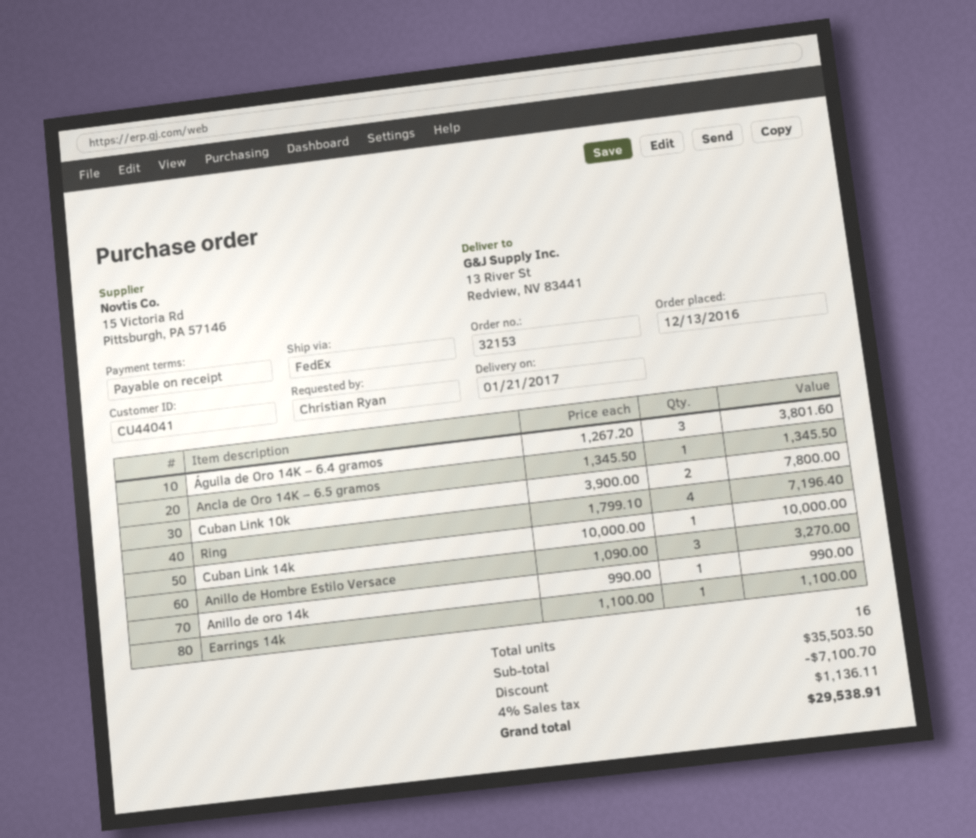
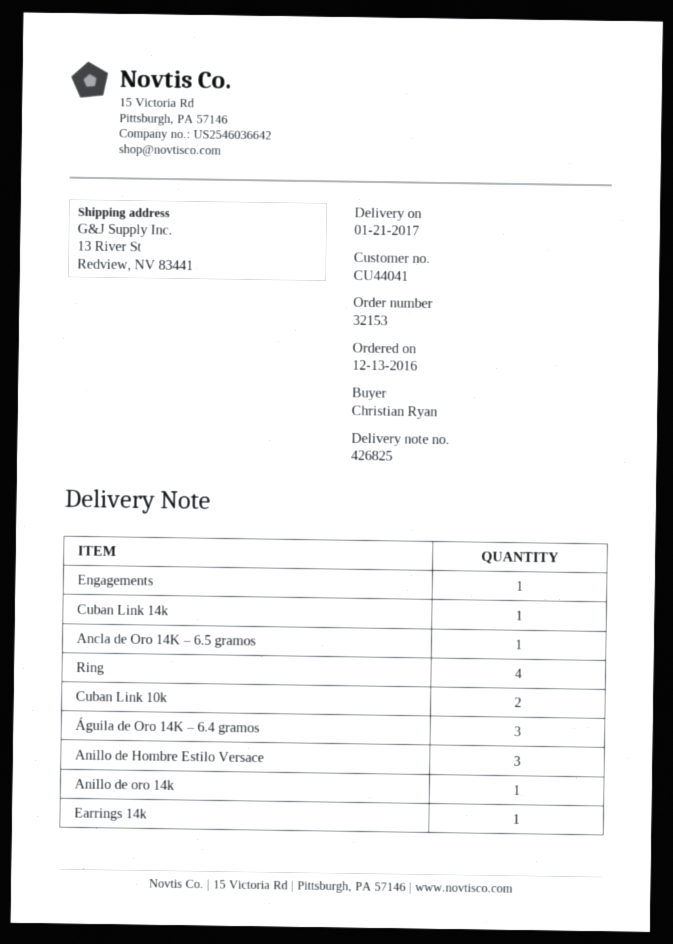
Engagements: none -> 1

